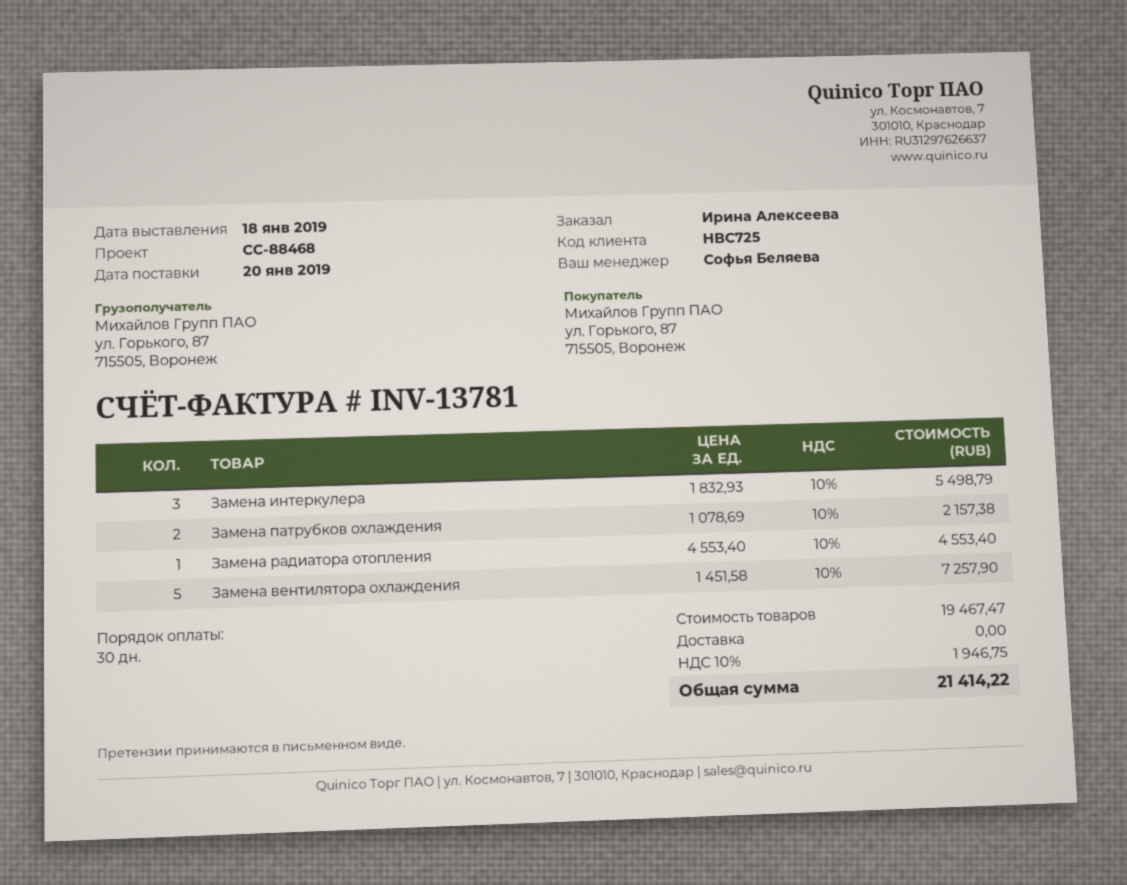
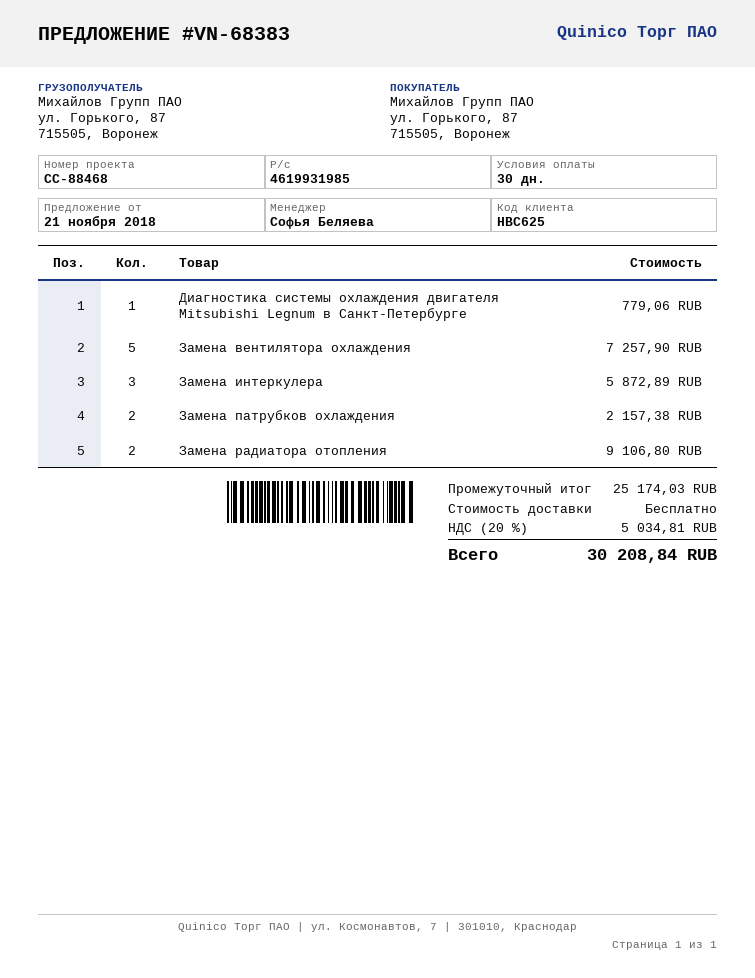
customer number: HBC725 -> HBC625
Замена интеркулера: 3 for 5498.79 -> 3 for 5872.89
Замена радиатора отопления: 1 for 4553.40 -> 2 for 9106.80
Диагностика системы охлаждения двигателя Mitsubishi Legnum в Санкт-Петербурге: none -> 1 for 779.06
subtotal: 19467.47 -> 25174.03
tax: 10% = 1946.75 -> 20% = 5034.81
total: 21414.22 -> 30208.84

